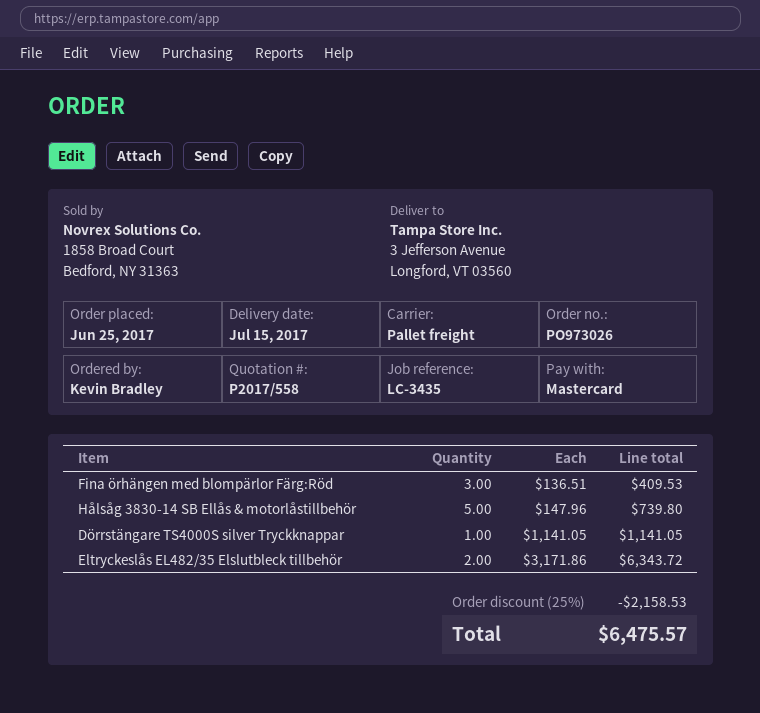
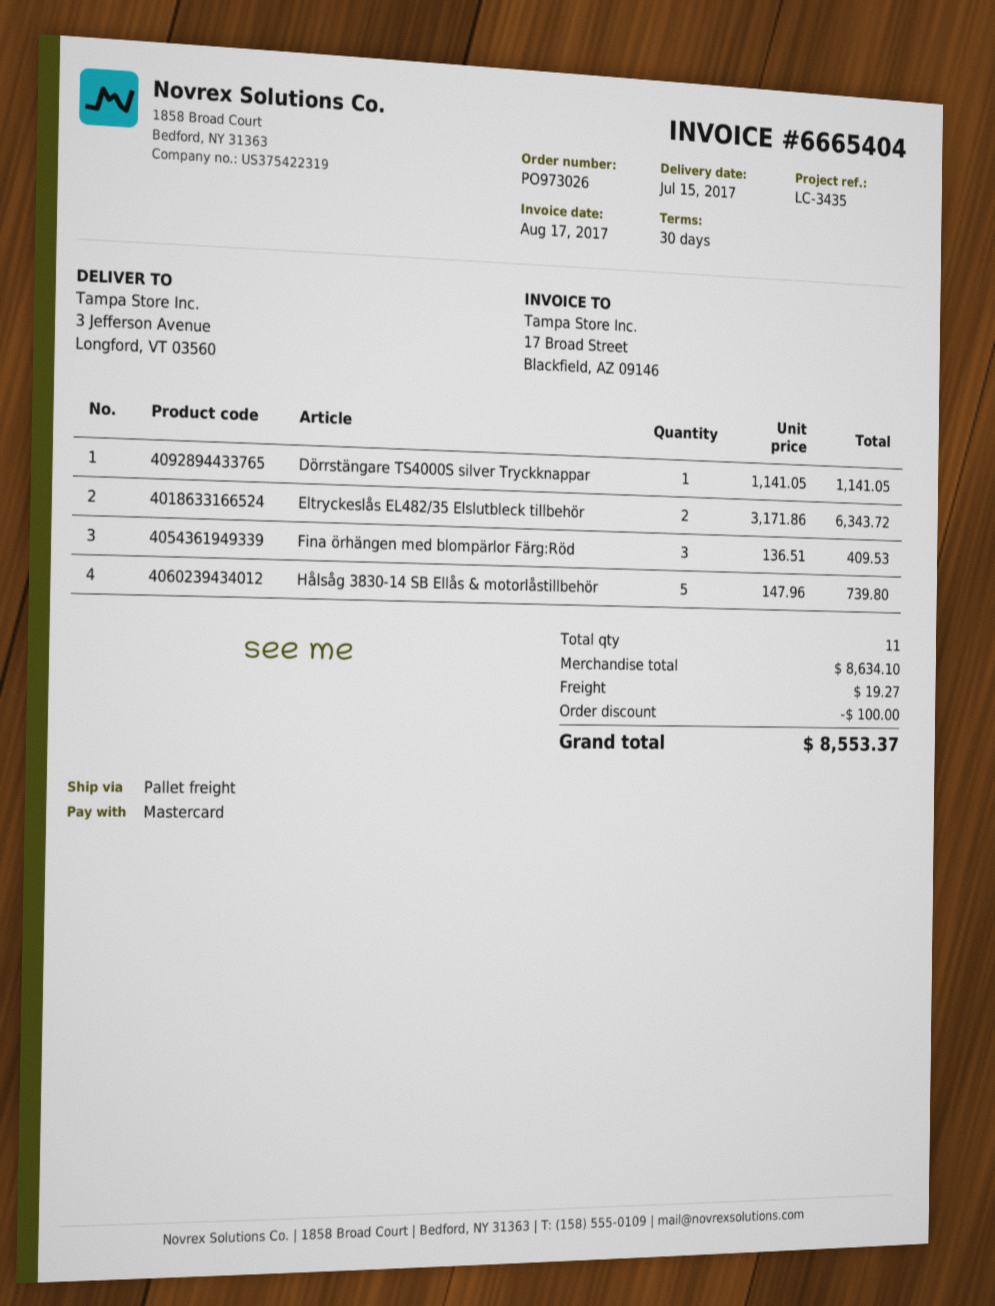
discount: 2158.53 -> 100.00
shipping: none -> 19.27
total: 6475.57 -> 8553.37

